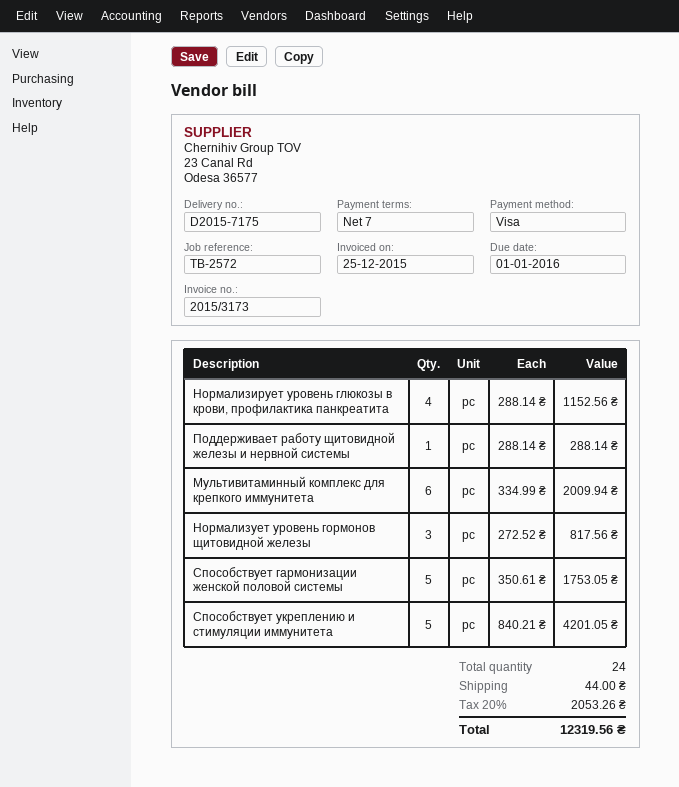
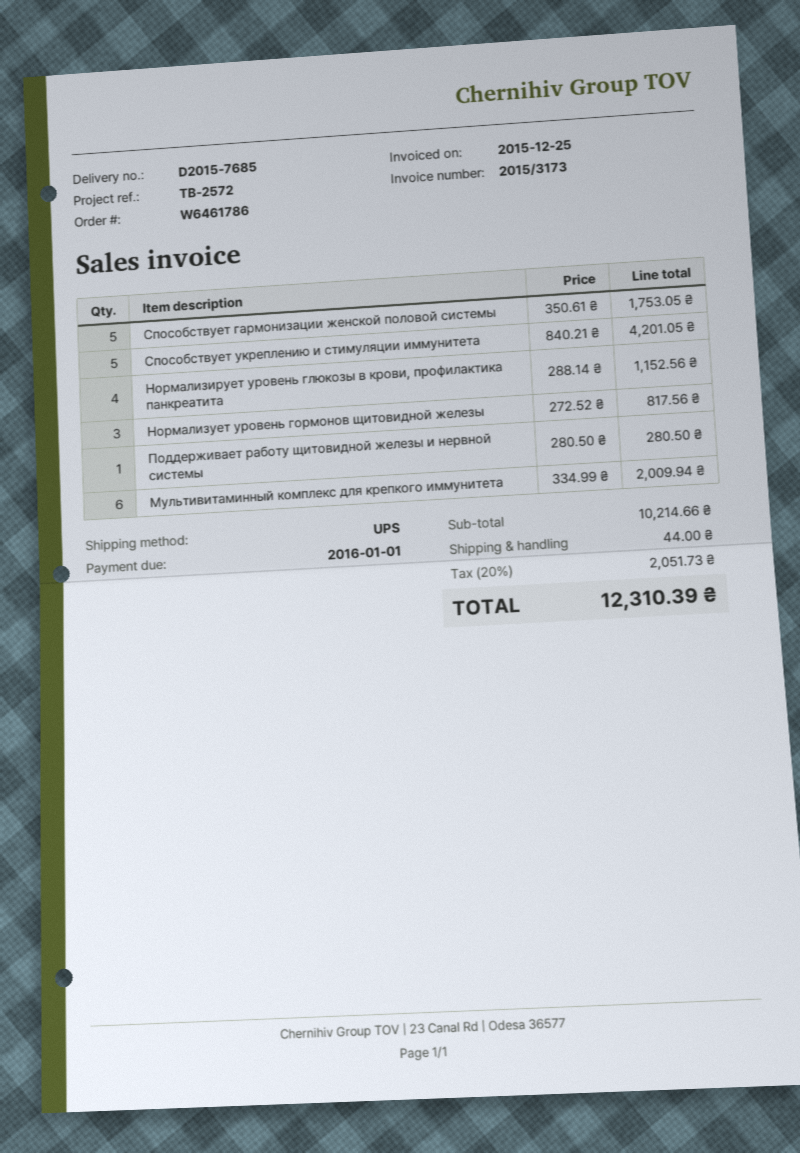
delivery note number: D2015-7175 -> D2015-7685
Поддерживает работу щитовидной железы и нервной системы: 1 x 288.14 = 288.14 -> 1 x 280.50 = 280.50
tax: 20% = 2053.26 -> 20% = 2051.73
total: 12319.56 -> 12310.39

